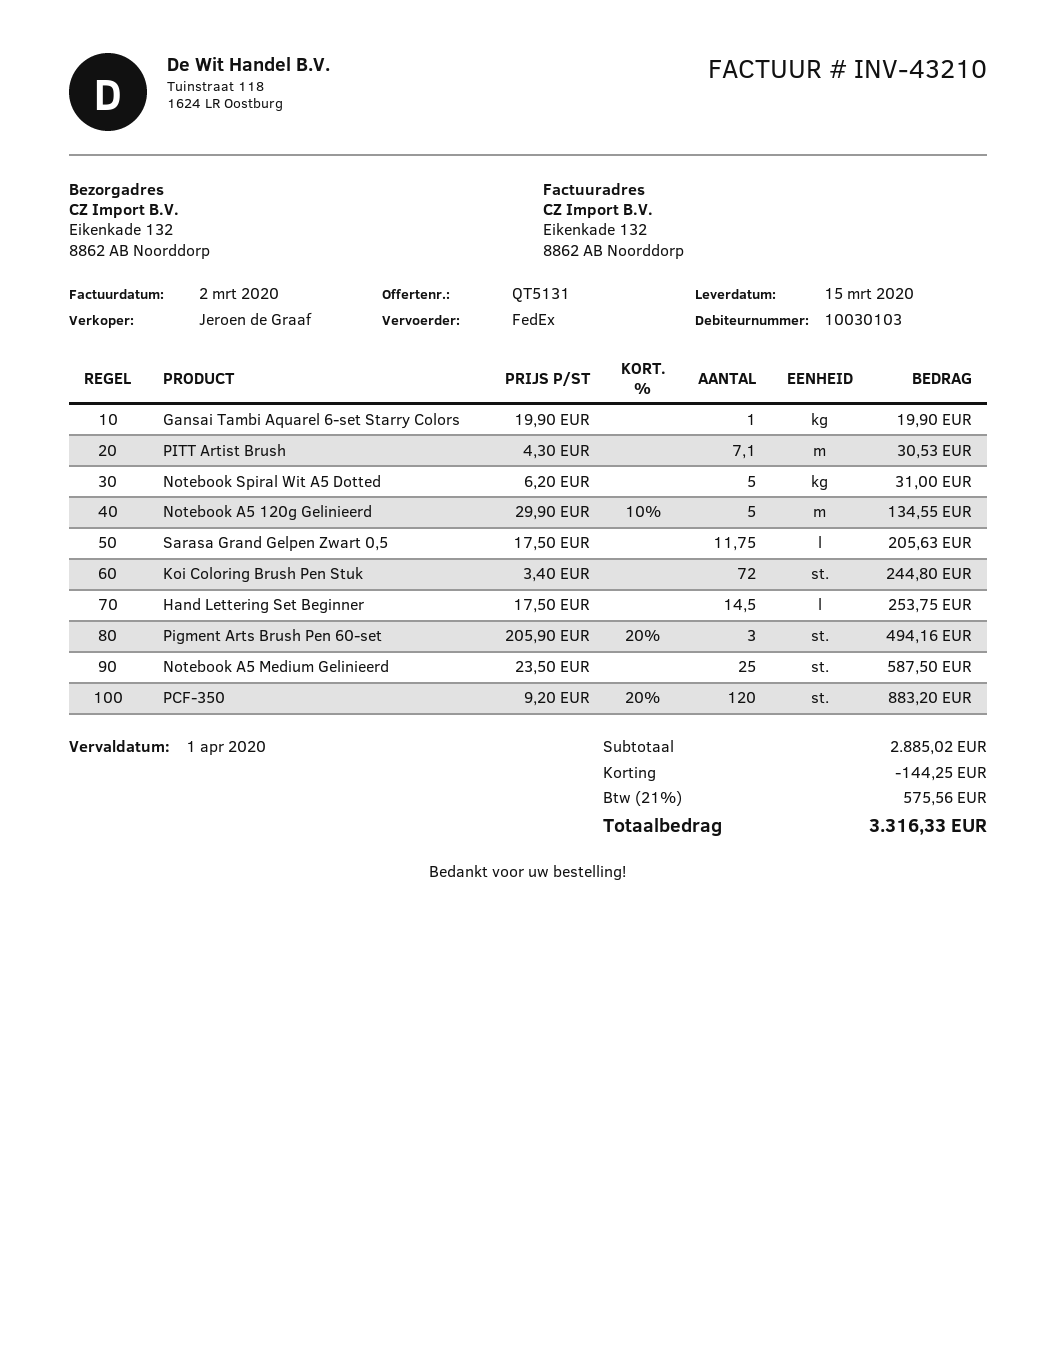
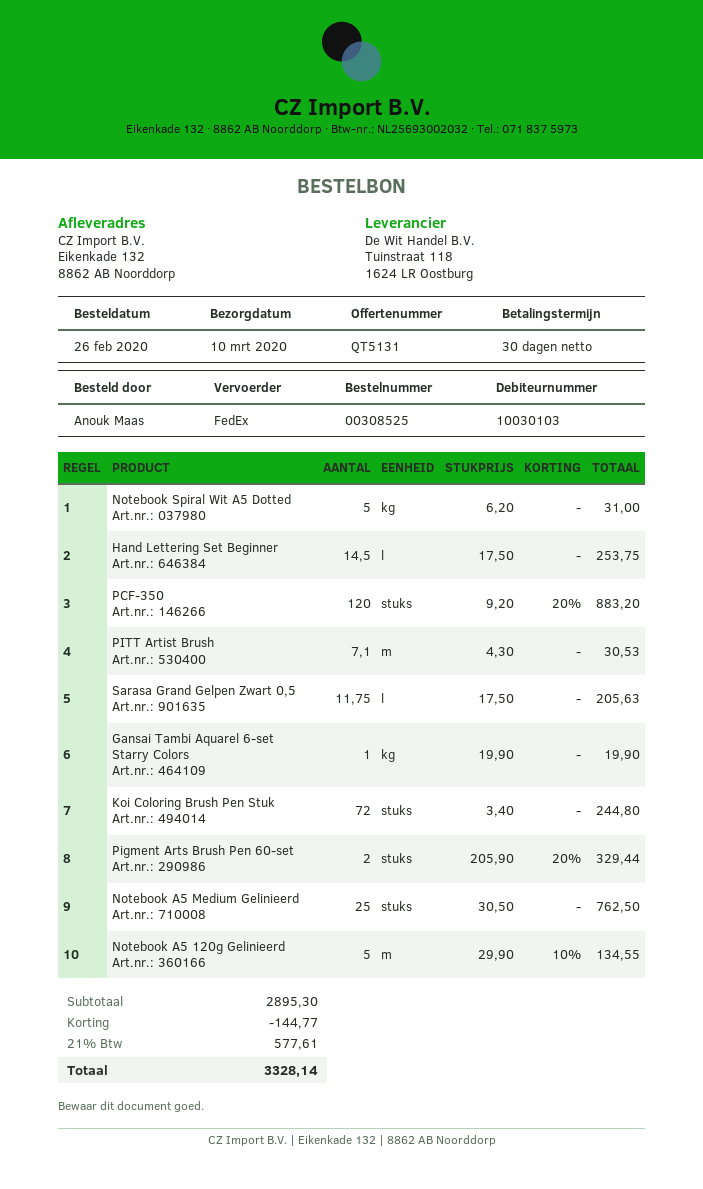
delivery date: 2020-03-15 -> 2020-03-10
Pigment Arts Brush Pen 60-set: 3 x 205.90 - 20% = 494.16 -> 2 x 205.90 - 20% = 329.44
Notebook A5 Medium Gelinieerd: 25 x 23.50 = 587.50 -> 25 x 30.50 = 762.50
subtotal: 2885.02 -> 2895.30
discount: 144.25 -> 144.77
tax: 21% = 575.56 -> 21% = 577.61
total: 3316.33 -> 3328.14

